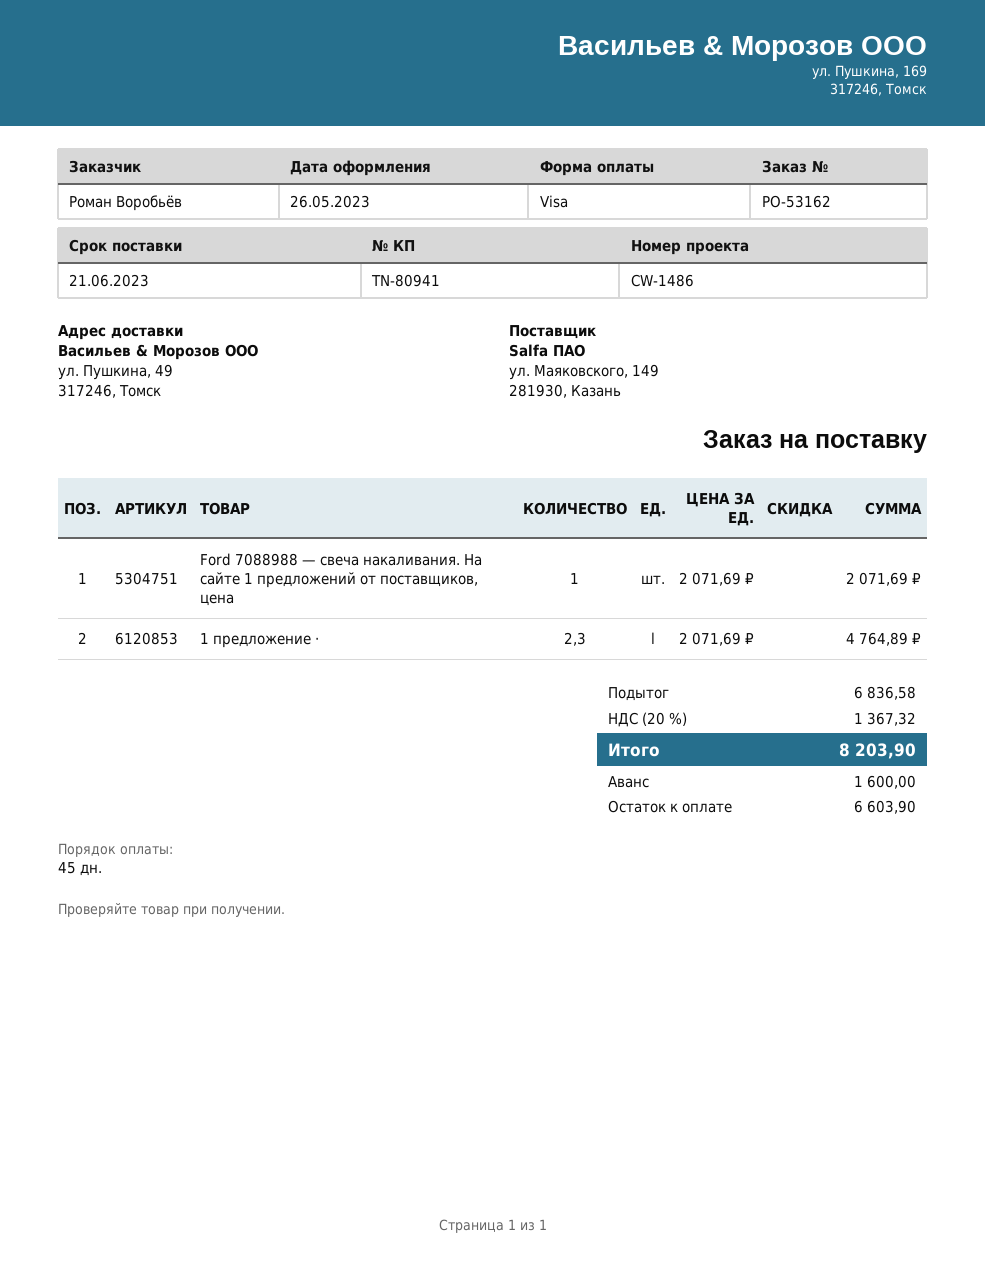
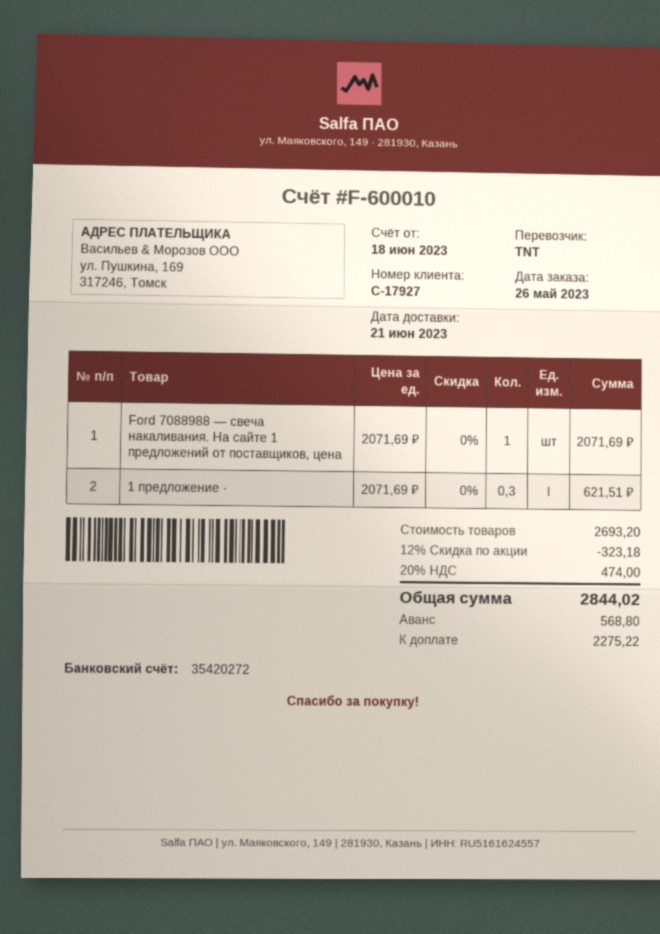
1 предложение ·: 2.3 x 2071.69 = 4764.89 -> 0.3 x 2071.69 = 621.51
subtotal: 6836.58 -> 2693.20
discount: none -> 12% = 323.18
tax: 20% = 1367.32 -> 20% = 474.00
total: 8203.90 -> 2844.02
deposit: 1600.00 -> 568.80
balance: 6603.90 -> 2275.22

